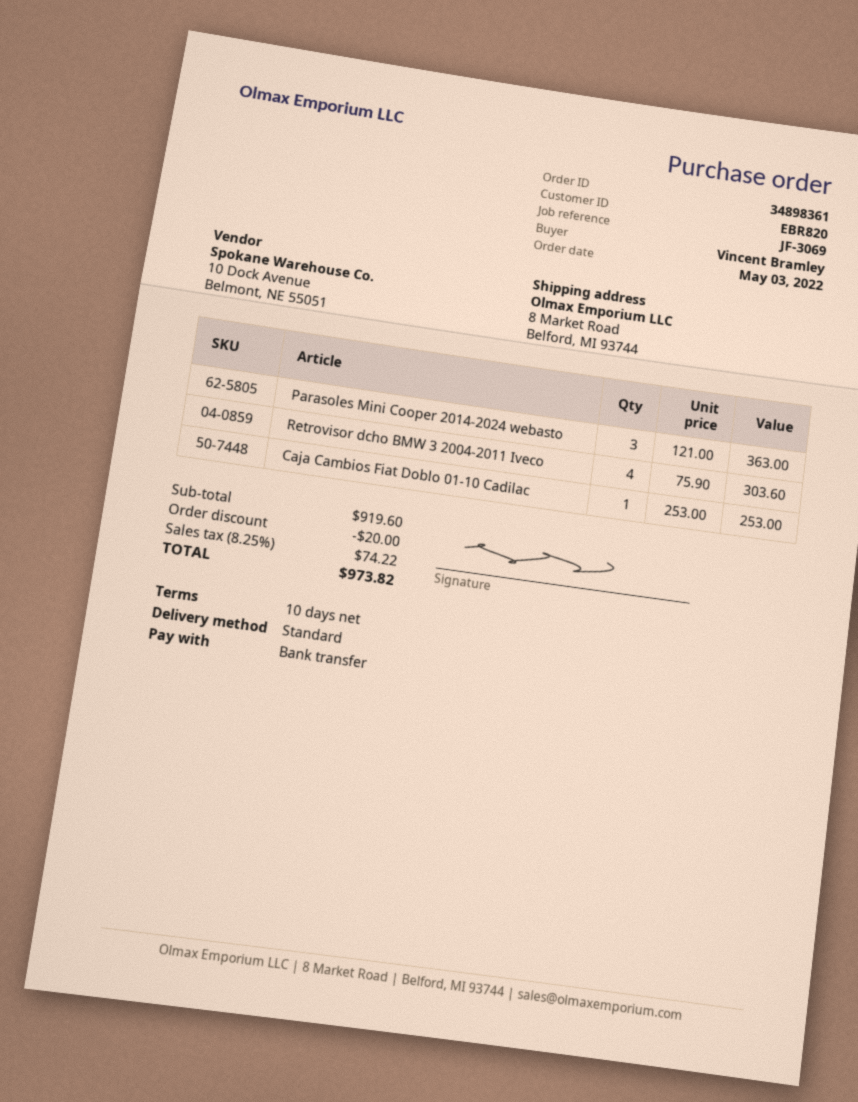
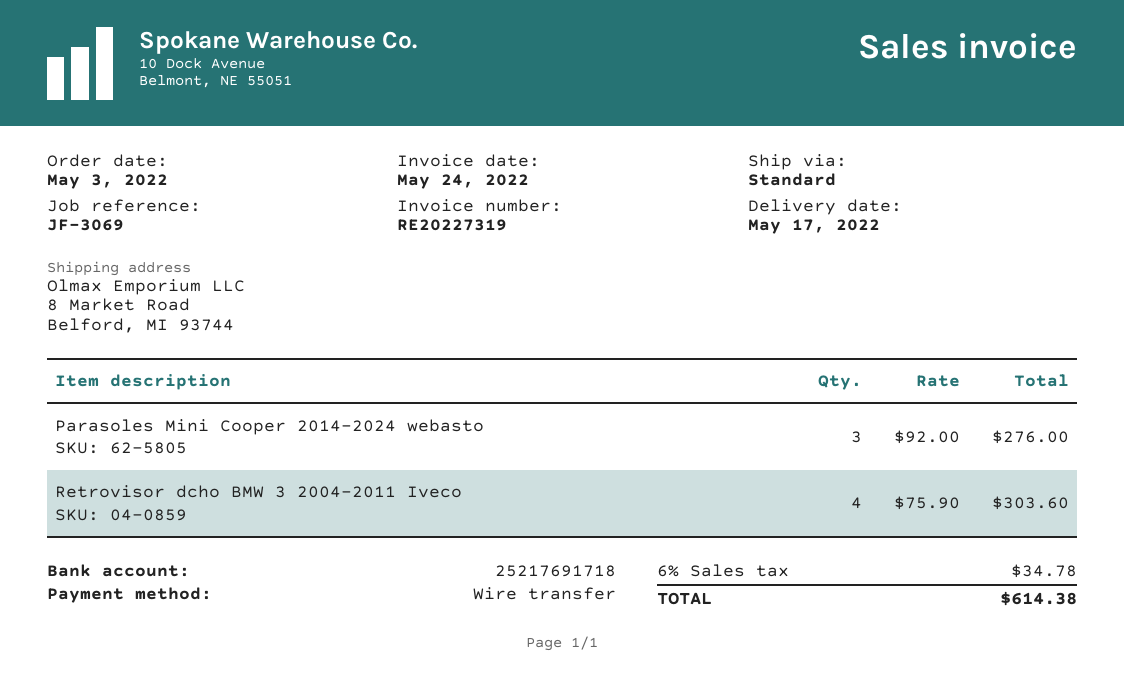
Parasoles Mini Cooper 2014-2024 webasto: 3 x 121.00 = 363.00 -> 3 x 92.00 = 276.00
Caja Cambios Fiat Doblo 01-10 Cadilac: 1 x 253.00 = 253.00 -> none
discount: 20.00 -> none
tax: 8.25% = 74.22 -> 6% = 34.78
total: 973.82 -> 614.38

